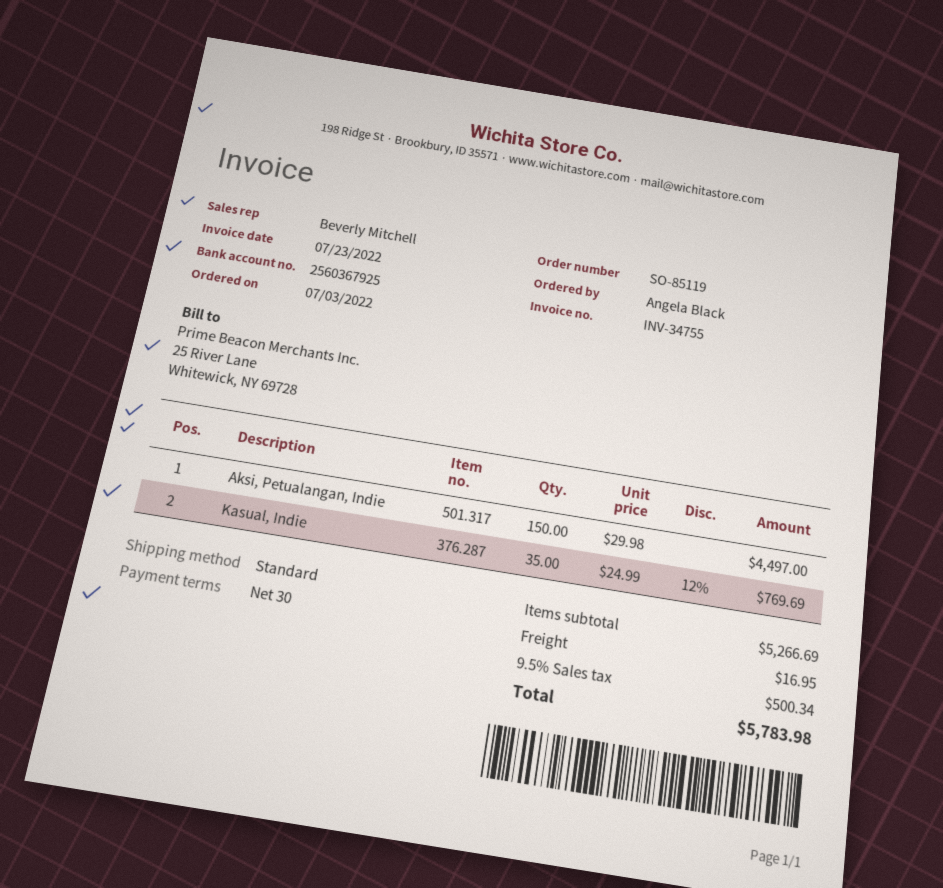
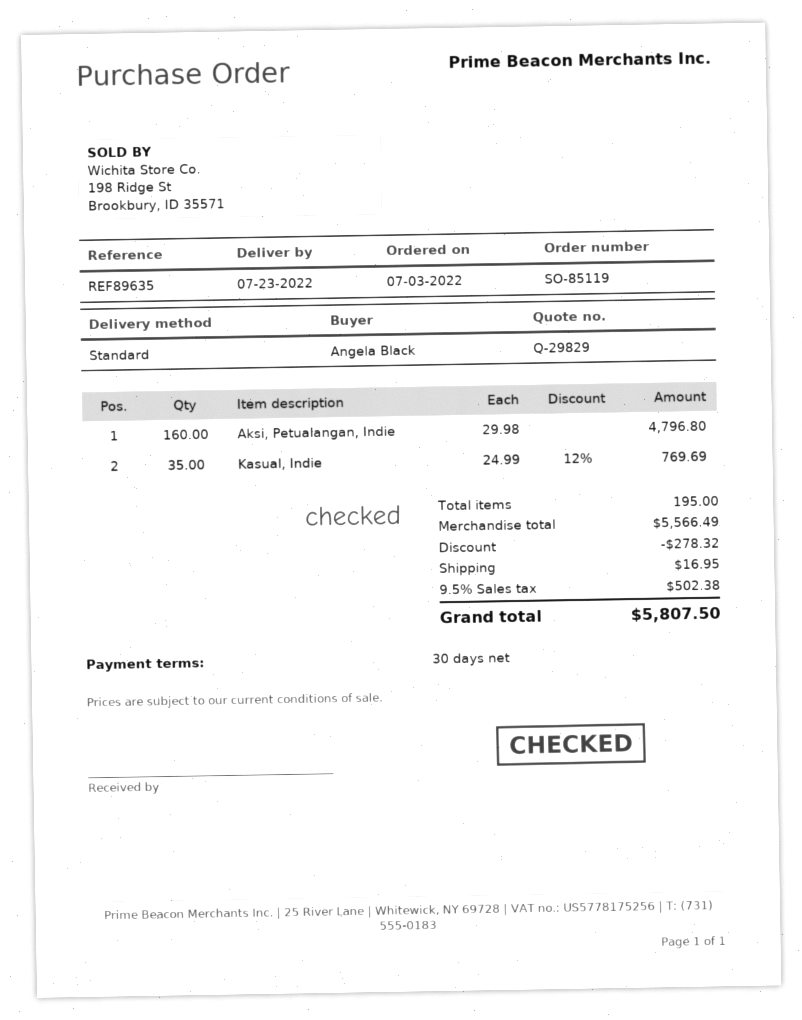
Aksi, Petualangan, Indie: 150 x 29.98 = 4497.00 -> 160 x 29.98 = 4796.80
subtotal: 5266.69 -> 5566.49
discount: none -> 278.32
tax: 9.5% = 500.34 -> 9.5% = 502.38
total: 5783.98 -> 5807.50

